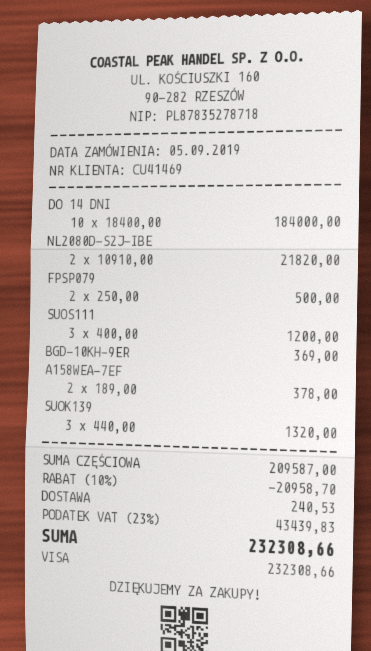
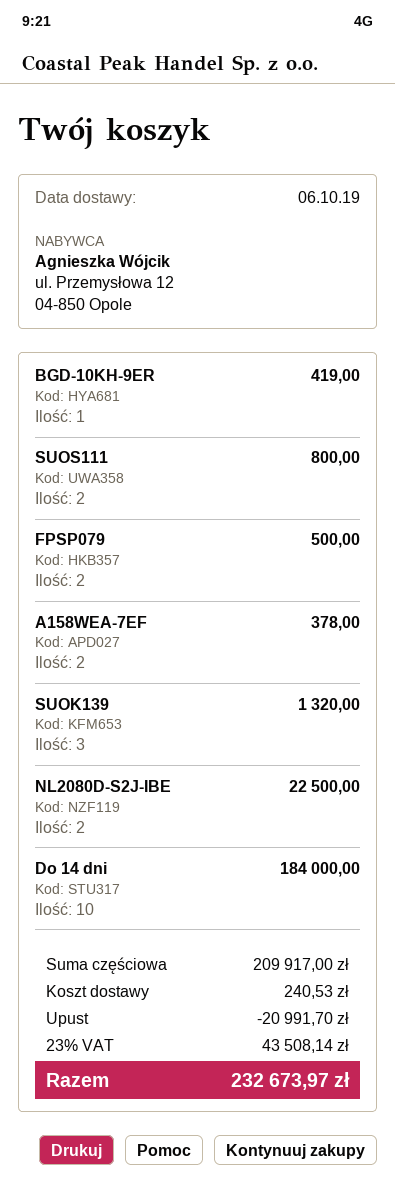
NL2080D-S2J-IBE: 2 for 21820.00 -> 2 for 22500.00
SUOS111: 3 for 1200.00 -> 2 for 800.00
BGD-10KH-9ER: 1 for 369.00 -> 1 for 419.00
subtotal: 209587.00 -> 209917.00
discount: 20958.70 -> 20991.70
tax: 23% = 43439.83 -> 23% = 43508.14
total: 232308.66 -> 232673.97

